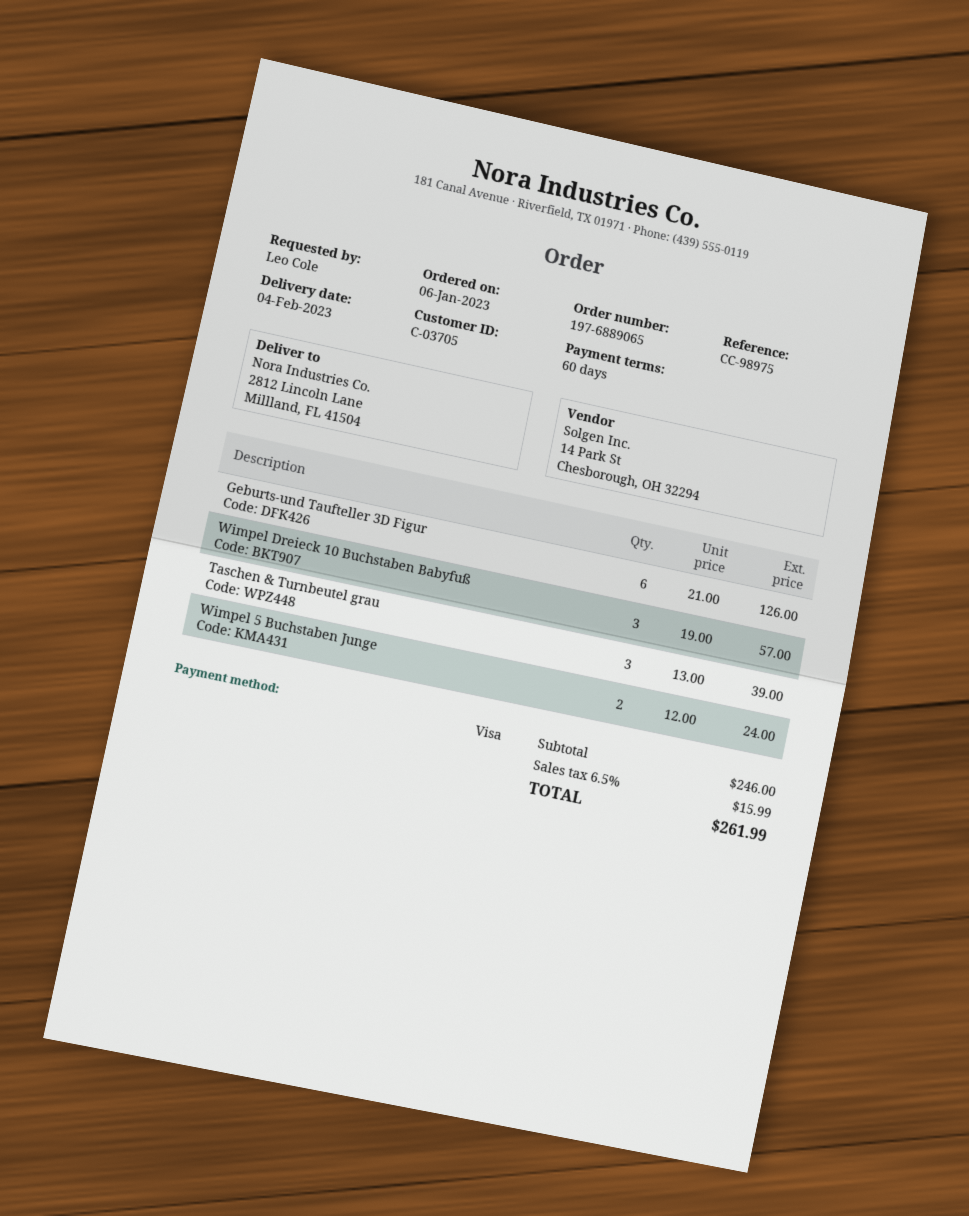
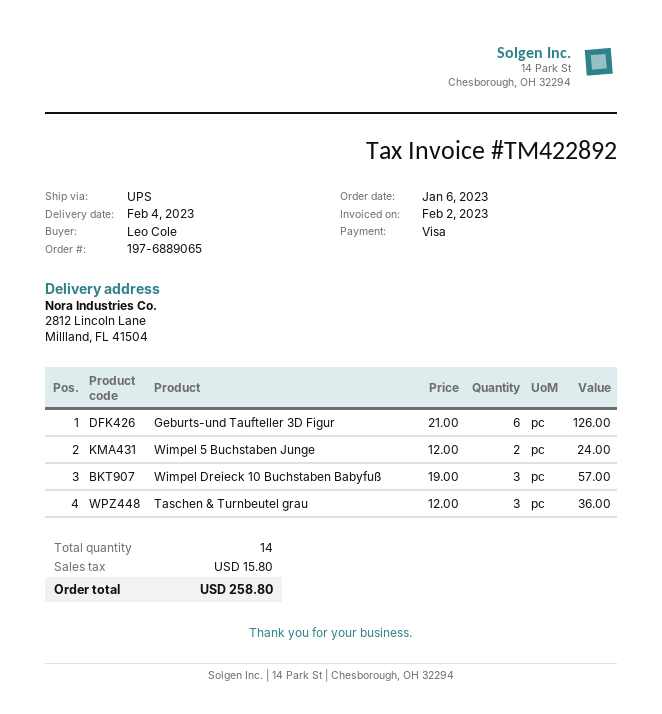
Taschen & Turnbeutel grau: 3 x 13.00 = 39.00 -> 3 x 12.00 = 36.00
tax: 15.99 -> 15.80
total: 261.99 -> 258.80

